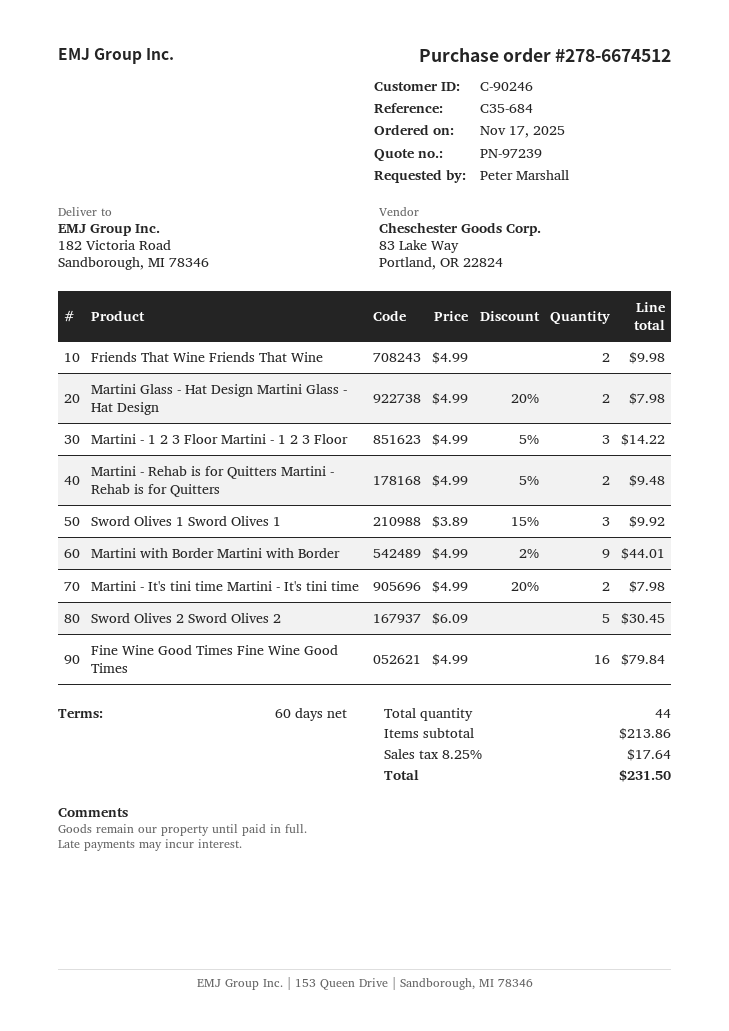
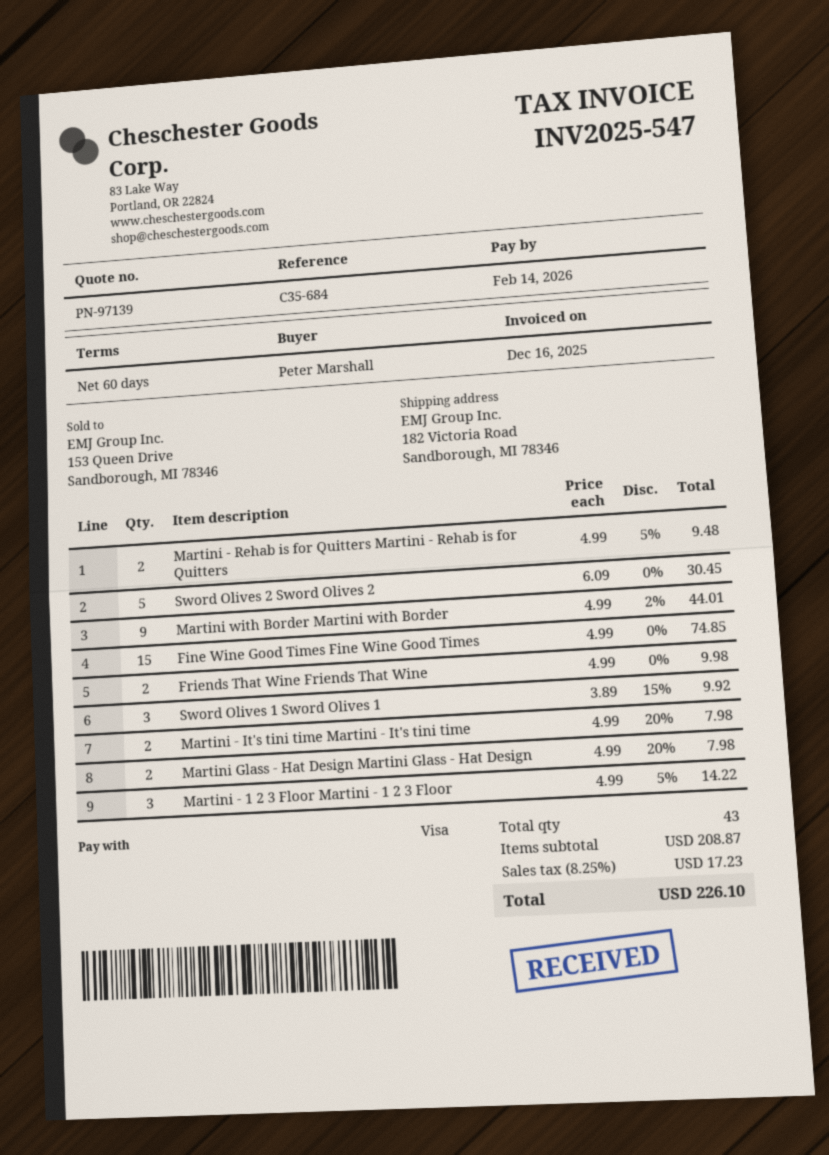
quote number: PN-97239 -> PN-97139
Fine Wine Good Times Fine Wine Good Times: 16 x 4.99 = 79.84 -> 15 x 4.99 = 74.85
total quantity: 44 -> 43
subtotal: 213.86 -> 208.87
tax: 8.25% = 17.64 -> 8.25% = 17.23
total: 231.50 -> 226.10

